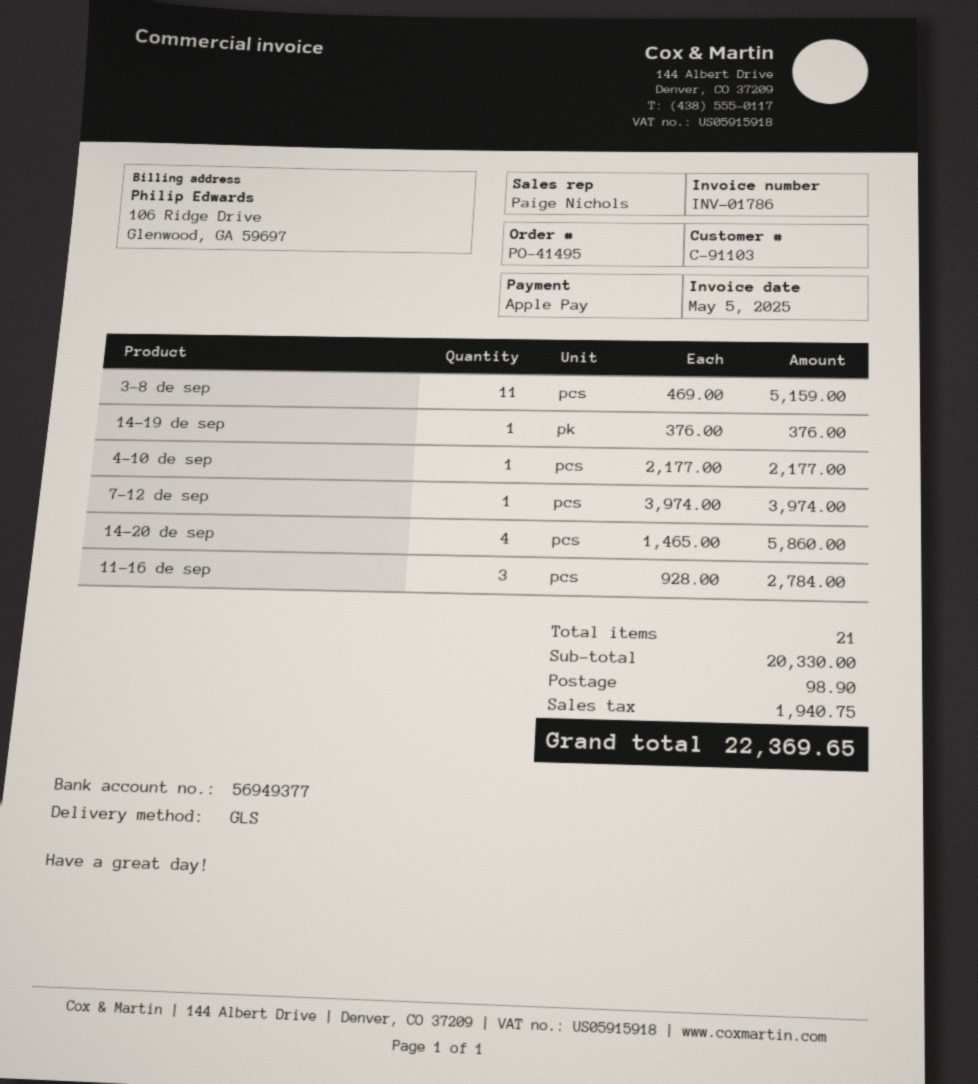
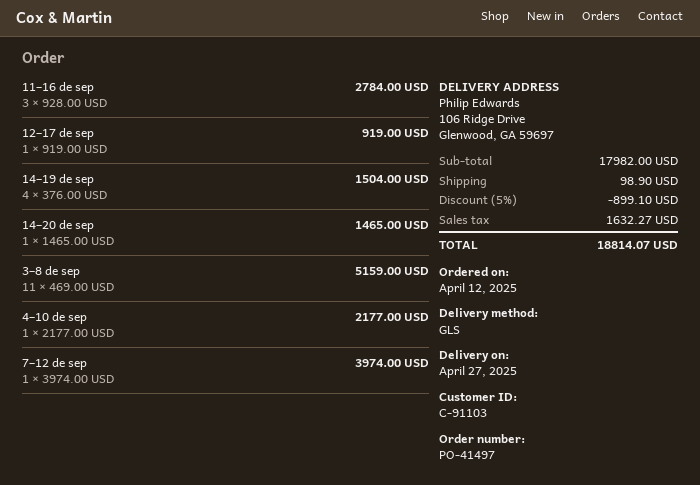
order number: PO-41495 -> PO-41497
14–19 de sep: 1 x 376.00 = 376.00 -> 4 x 376.00 = 1504.00
14–20 de sep: 4 x 1465.00 = 5860.00 -> 1 x 1465.00 = 1465.00
12–17 de sep: none -> 1 x 919.00 = 919.00
subtotal: 20330.00 -> 17982.00
discount: none -> 5% = 899.10
tax: 1940.75 -> 1632.27
total: 22369.65 -> 18814.07

